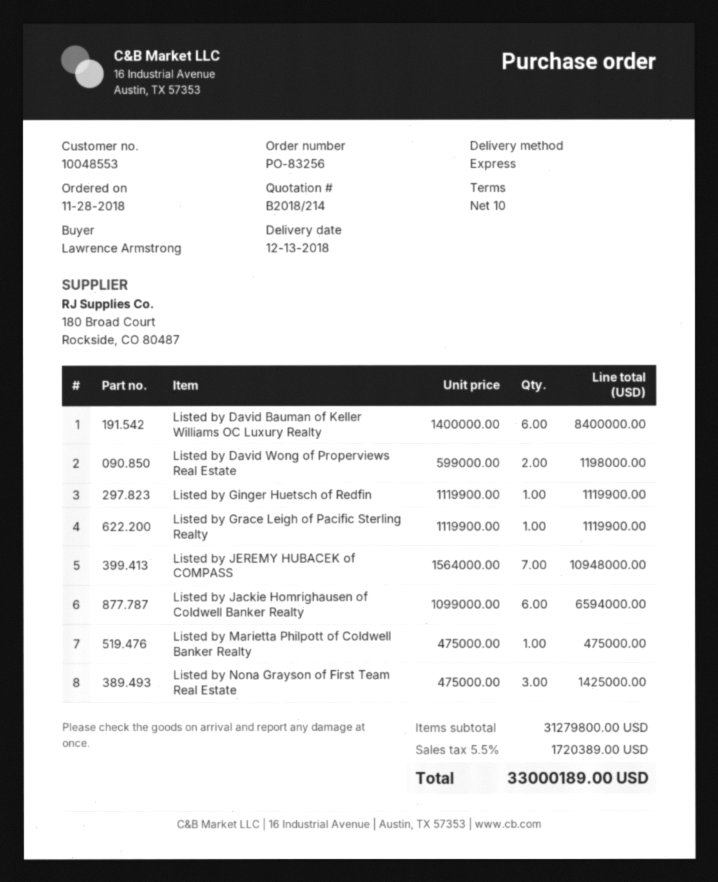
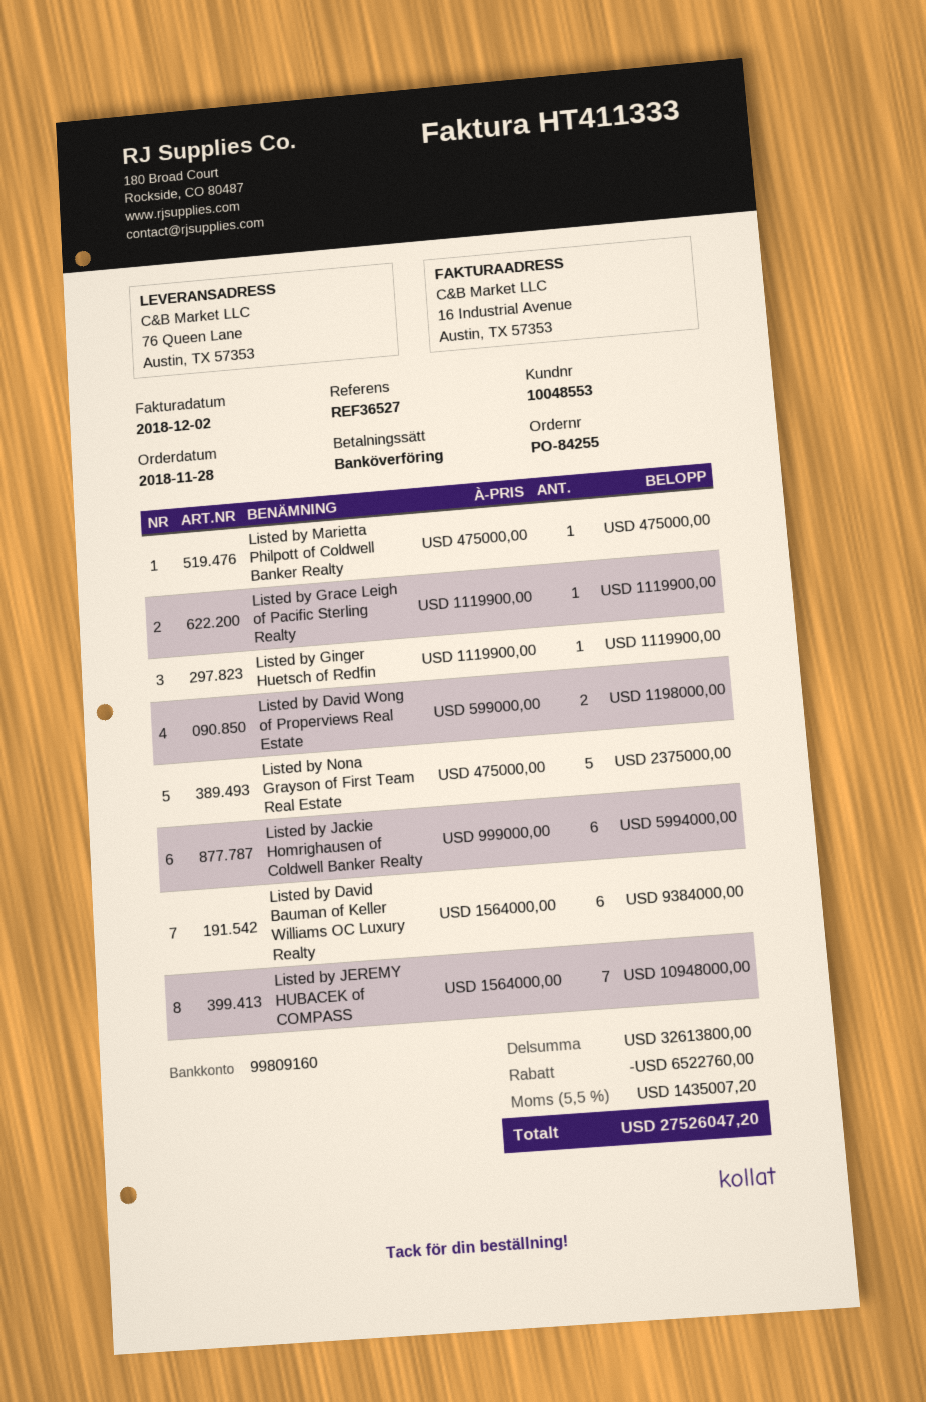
order number: PO-83256 -> PO-84255
Listed by David Bauman of Keller Williams OC Luxury Realty: 6 x 1400000.00 = 8400000.00 -> 6 x 1564000.00 = 9384000.00
Listed by Jackie Homrighausen of Coldwell Banker Realty: 6 x 1099000.00 = 6594000.00 -> 6 x 999000.00 = 5994000.00
Listed by Nona Grayson of First Team Real Estate: 3 x 475000.00 = 1425000.00 -> 5 x 475000.00 = 2375000.00
subtotal: 31279800.00 -> 32613800.00
discount: none -> 6522760.00
tax: 5.5% = 1720389.00 -> 5.5% = 1435007.20
total: 33000189.00 -> 27526047.20

